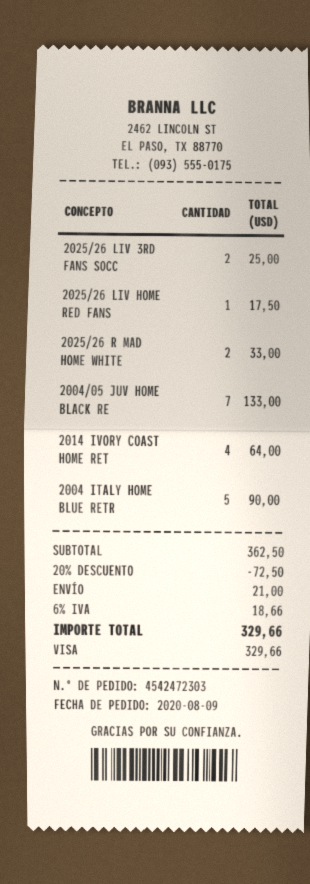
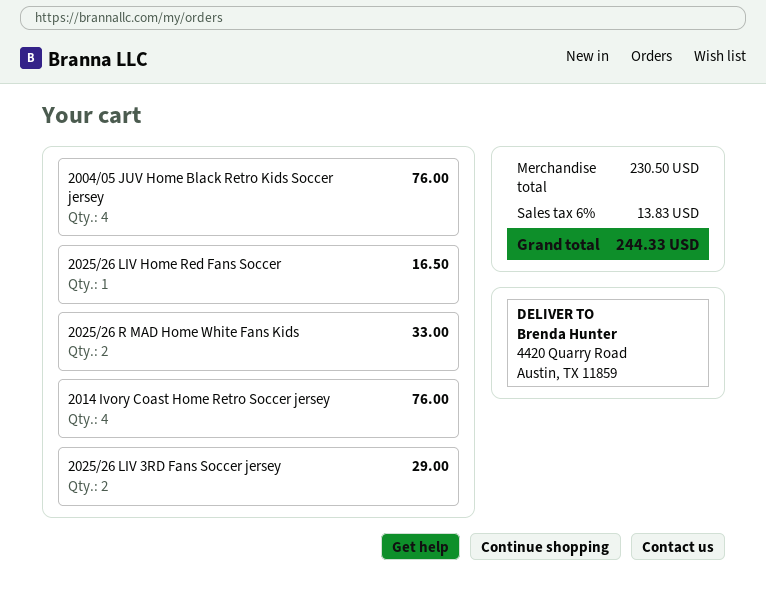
2025/26 LIV 3RD FANS SOCC: 2 for 25.00 -> 2 for 29.00
2025/26 LIV HOME RED FANS: 1 for 17.50 -> 1 for 16.50
2004/05 JUV HOME BLACK RE: 7 for 133.00 -> 4 for 76.00
2014 IVORY COAST HOME RET: 4 for 64.00 -> 4 for 76.00
2004 ITALY HOME BLUE RETR: 5 for 90.00 -> none
subtotal: 362.50 -> 230.50
discount: 20% = 72.50 -> none
shipping: 21.00 -> none
tax: 6% = 18.66 -> 6% = 13.83
total: 329.66 -> 244.33

